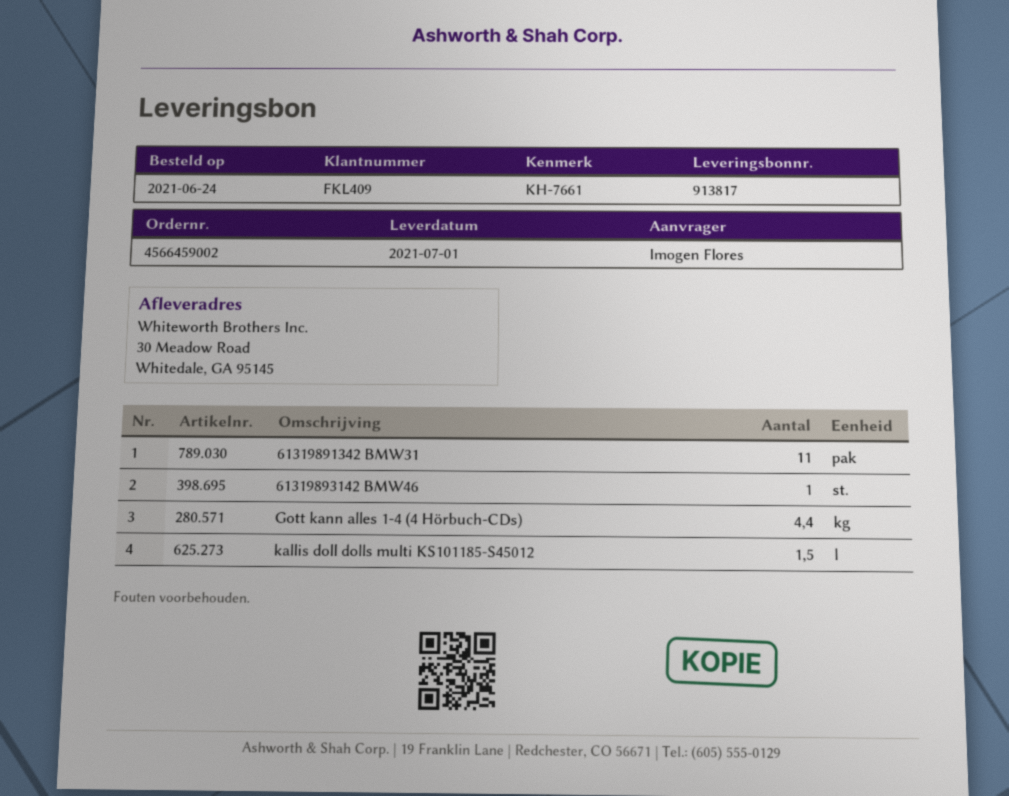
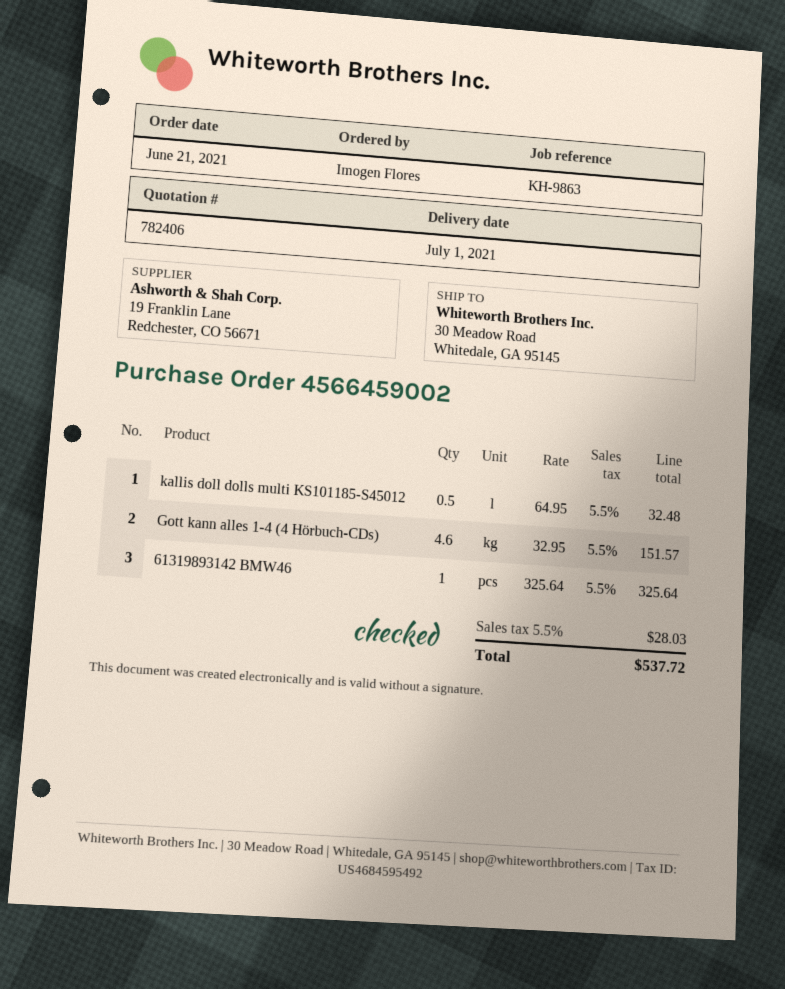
order date: 2021-06-24 -> 2021-06-21
reference: KH-7661 -> KH-9863
61319891342 BMW31: 11 -> none
Gott kann alles 1-4 (4 Hörbuch-CDs): 4.4 -> 4.6
kallis doll dolls multi KS101185-S45012: 1.5 -> 0.5

